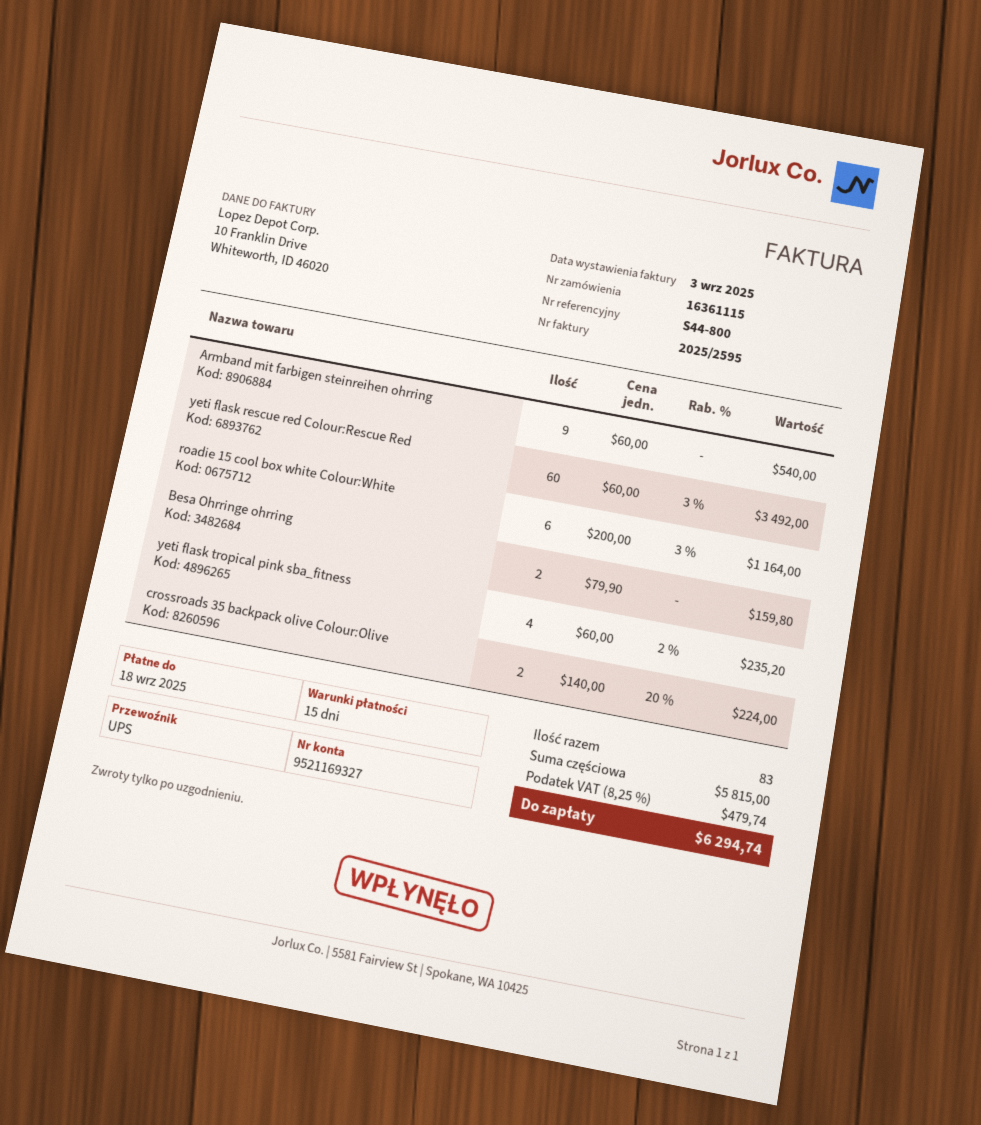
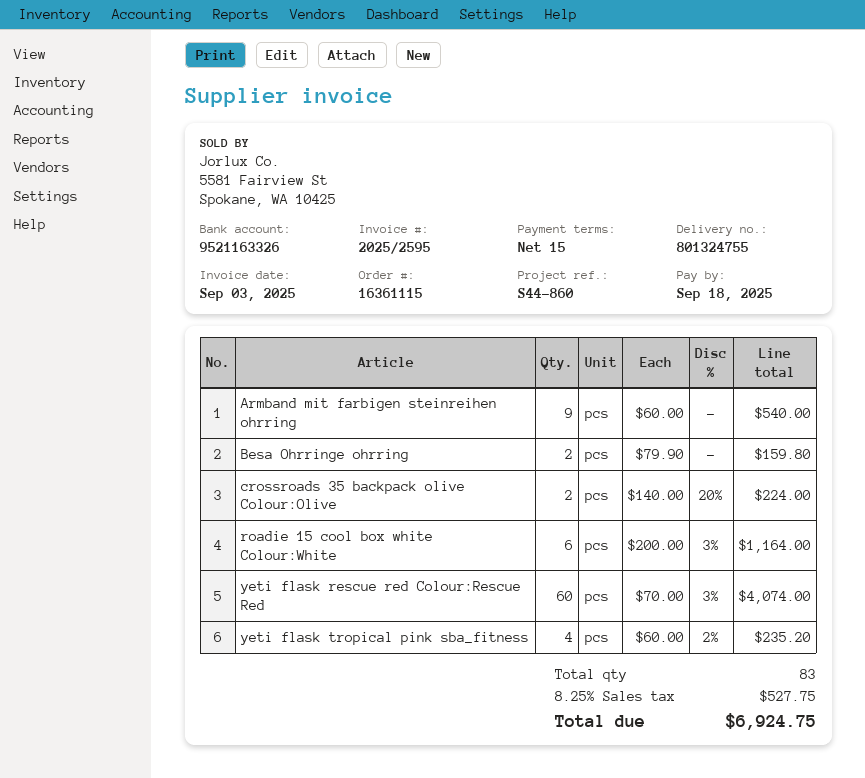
reference: S44-800 -> S44-860
bank account: 9521169327 -> 9521163326
yeti flask rescue red Colour:Rescue Red: 60 x 60.00 - 3% = 3492.00 -> 60 x 70.00 - 3% = 4074.00
tax: 8.25% = 479.74 -> 8.25% = 527.75
total: 6294.74 -> 6924.75

